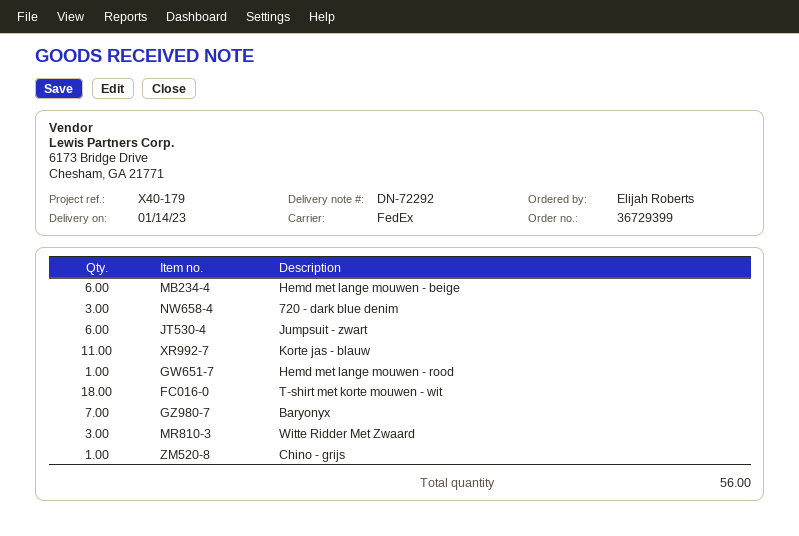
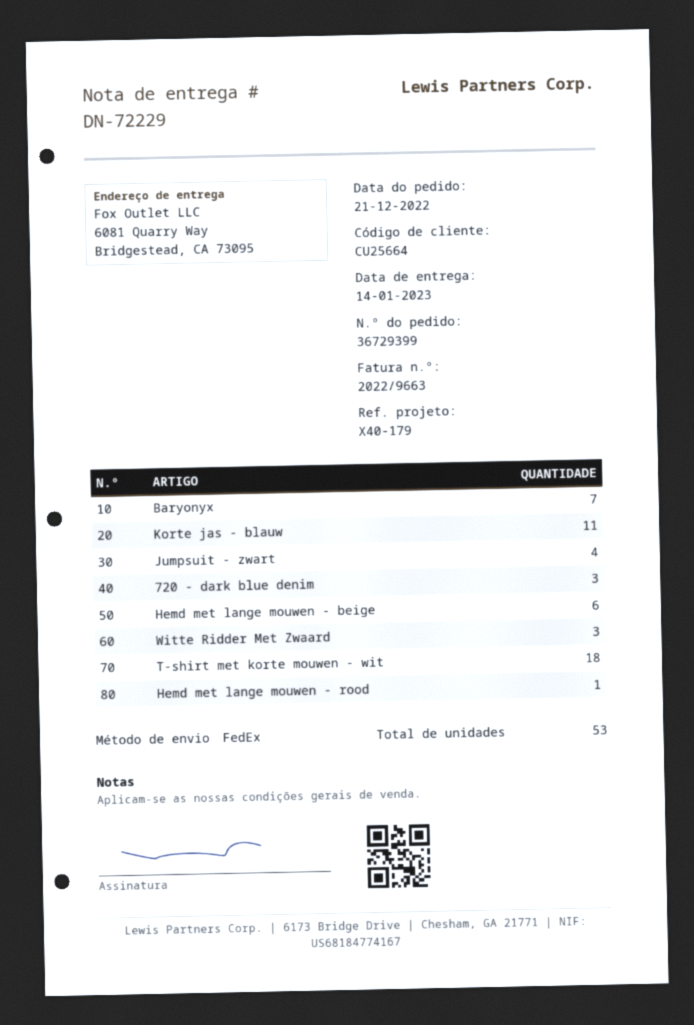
delivery note number: DN-72292 -> DN-72229
Jumpsuit - zwart: 6 -> 4
Chino - grijs: 1 -> none
total quantity: 56 -> 53

